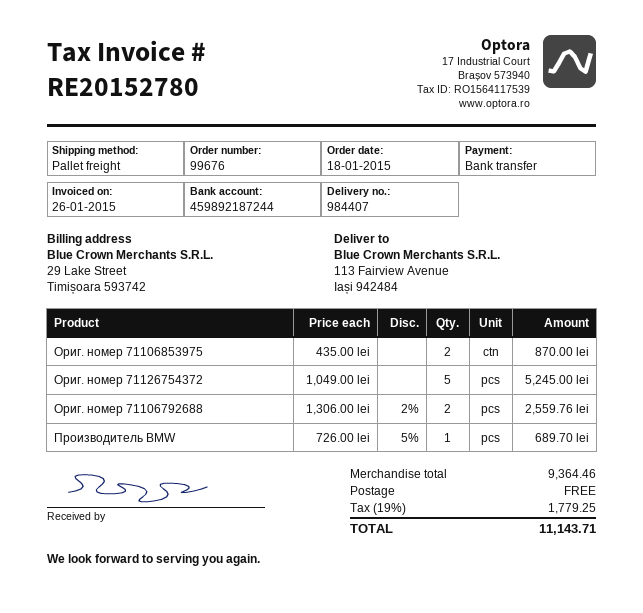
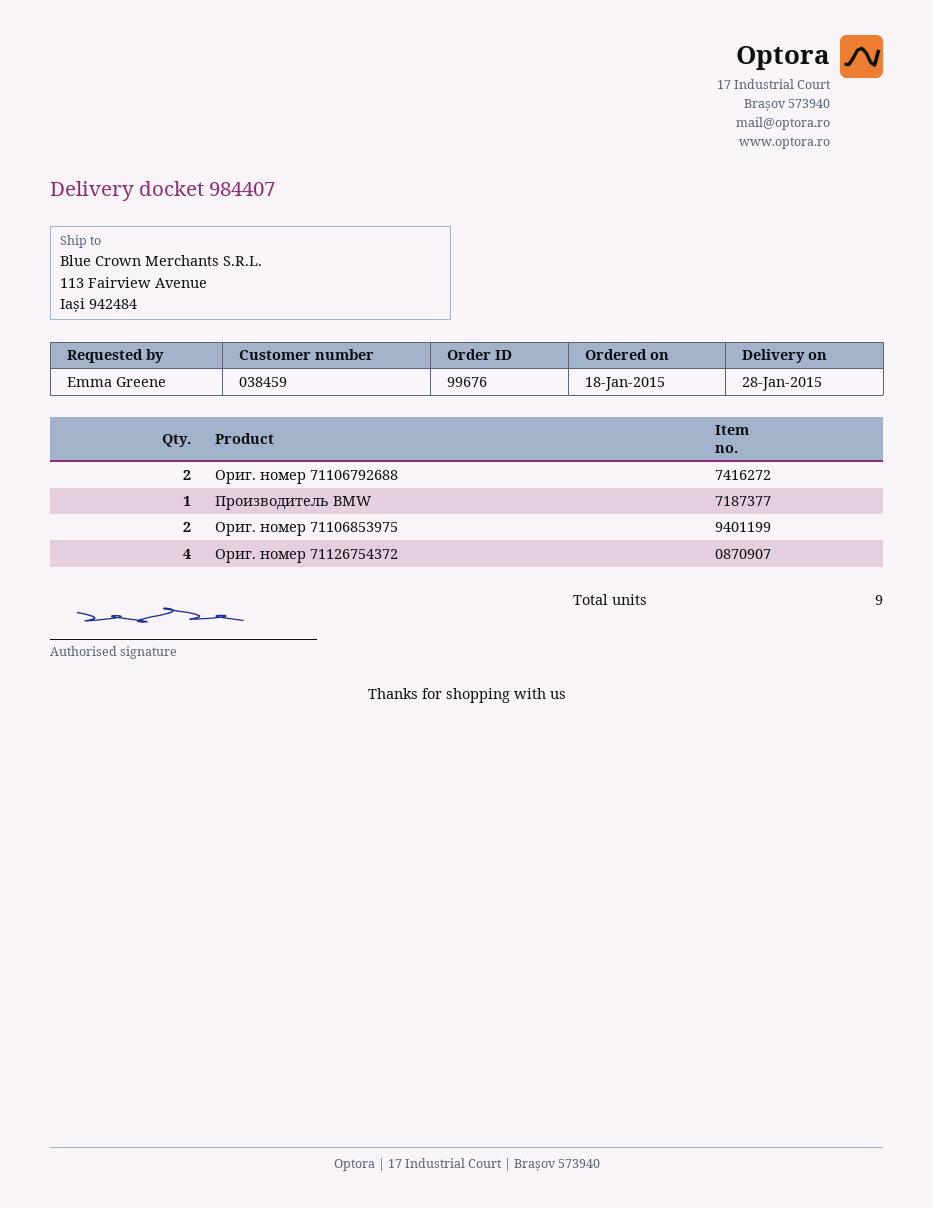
Ориг. номер 71126754372: 5 -> 4

